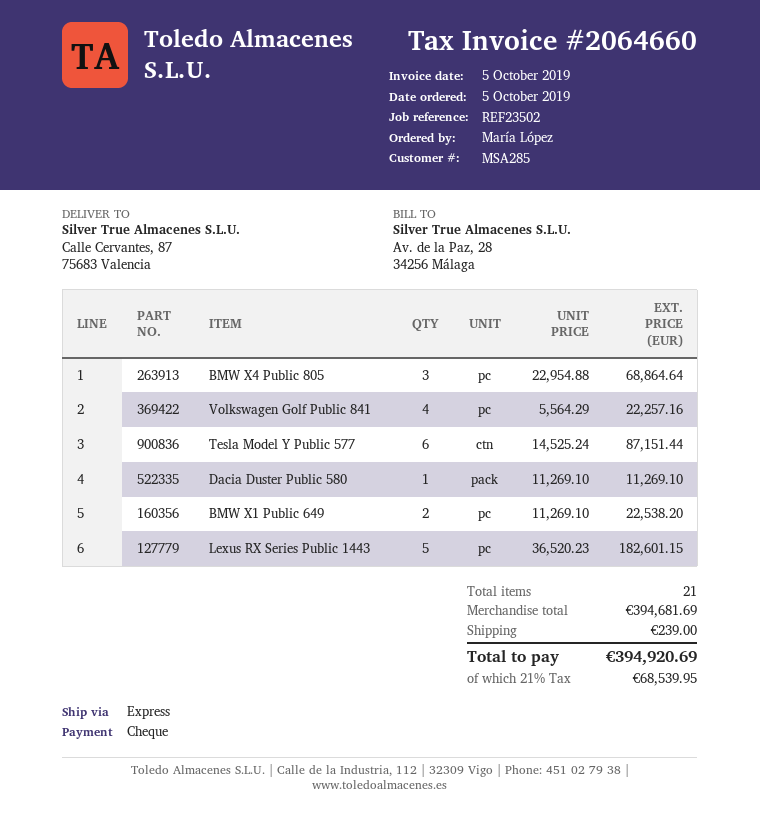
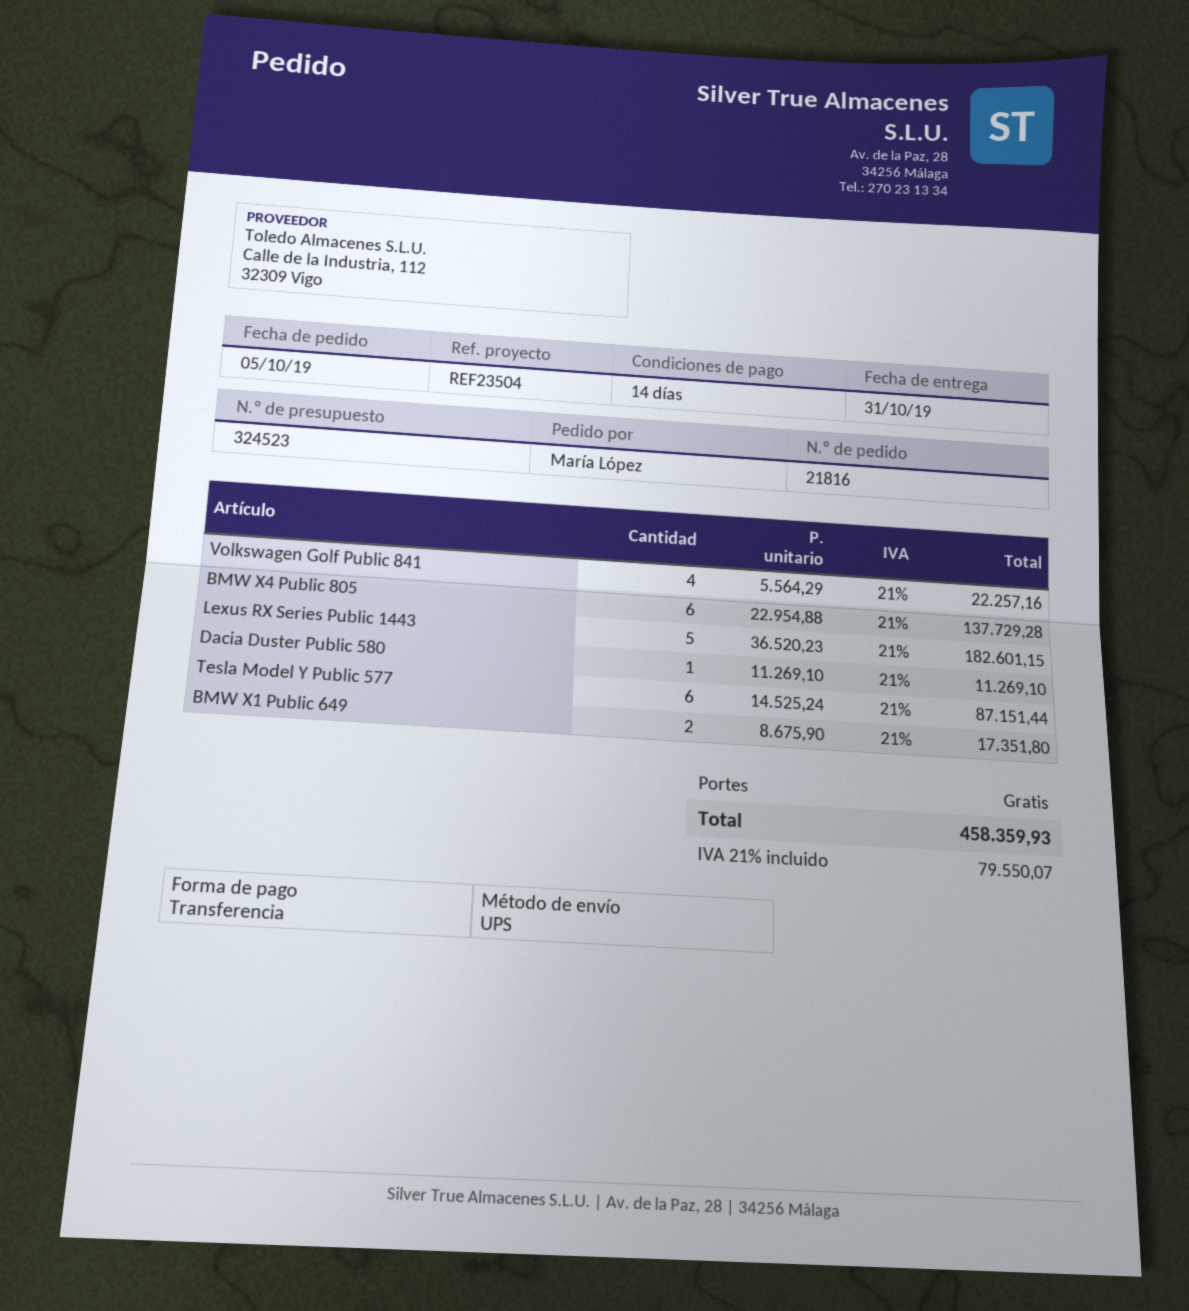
reference: REF23502 -> REF23504
payment method: cheque -> bank transfer
shipping method: express -> UPS
BMW X4 Public 805: 3 x 22954.88 = 68864.64 -> 6 x 22954.88 = 137729.28
BMW X1 Public 649: 2 x 11269.10 = 22538.20 -> 2 x 8675.90 = 17351.80
shipping: 239.00 -> 0.00
tax: 21% = 68539.95 -> 21% = 79550.07
total: 394920.69 -> 458359.93

